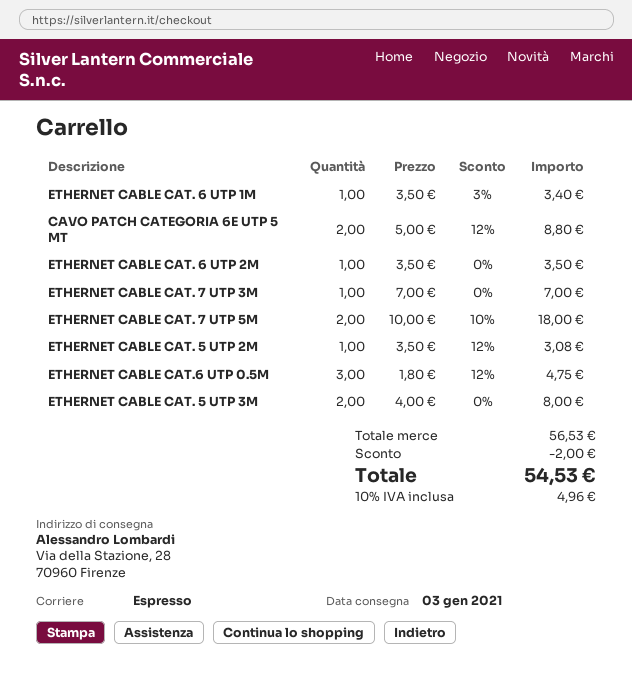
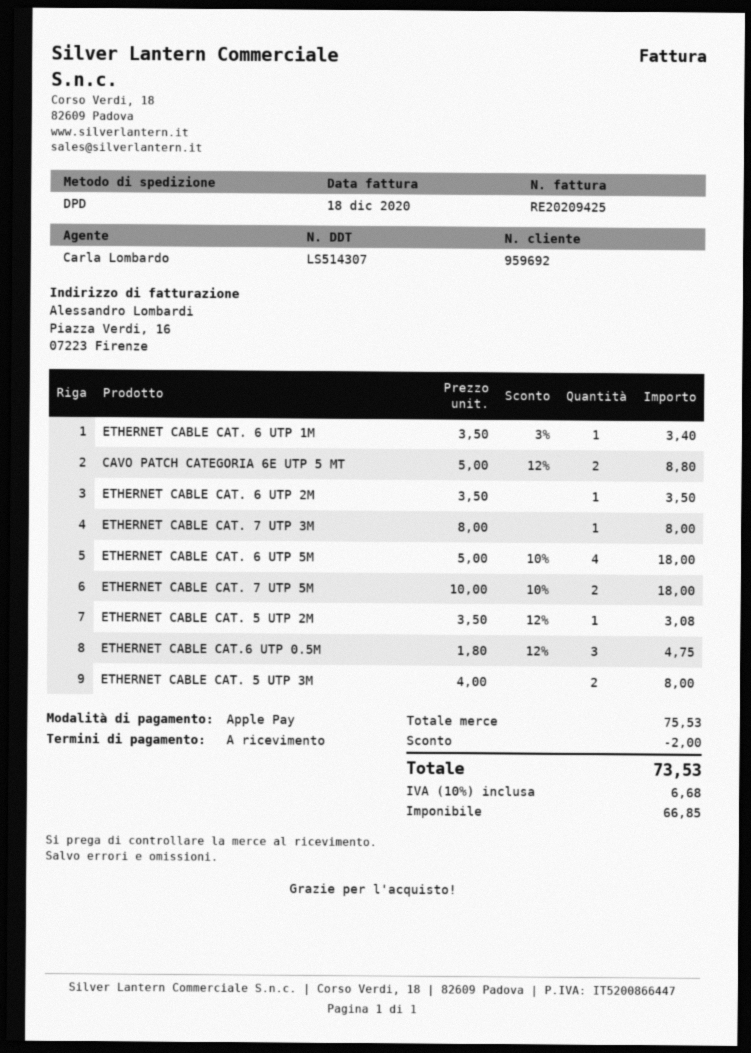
shipping method: express -> DPD
ETHERNET CABLE CAT. 7 UTP 3M: 1 x 7.00 = 7.00 -> 1 x 8.00 = 8.00
ETHERNET CABLE CAT. 6 UTP 5M: none -> 4 x 5.00 - 10% = 18.00
subtotal: 56.53 -> 75.53
tax: 10% = 4.96 -> 10% = 6.68
total: 54.53 -> 73.53

